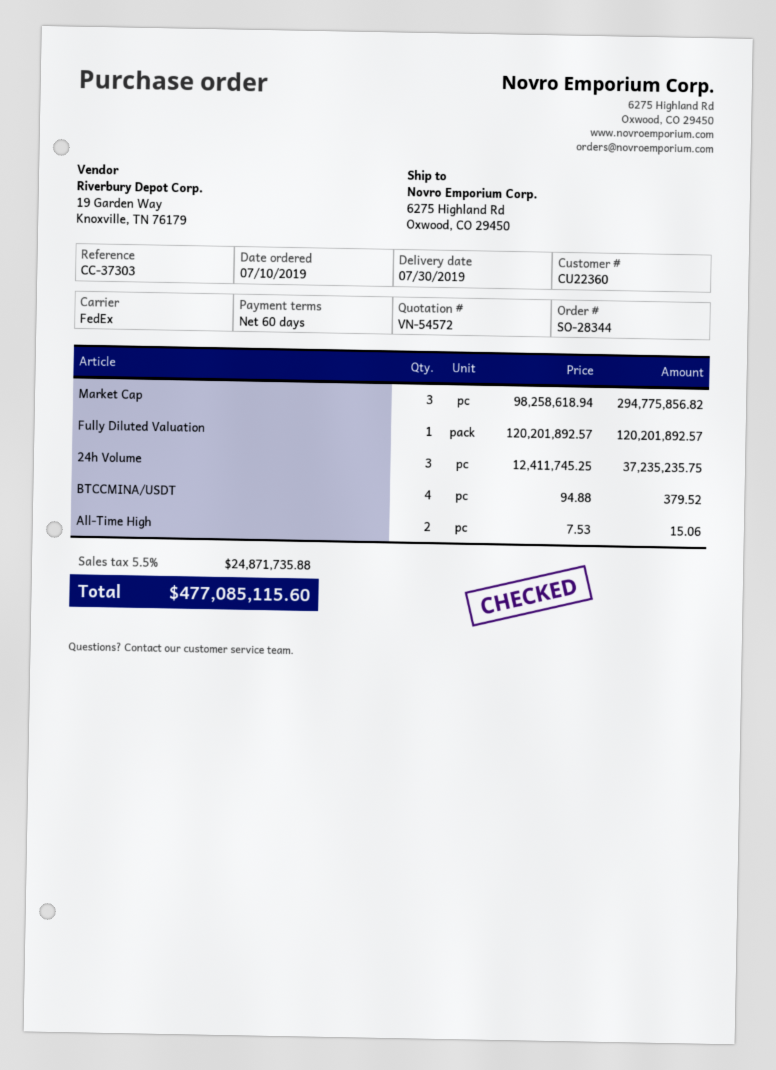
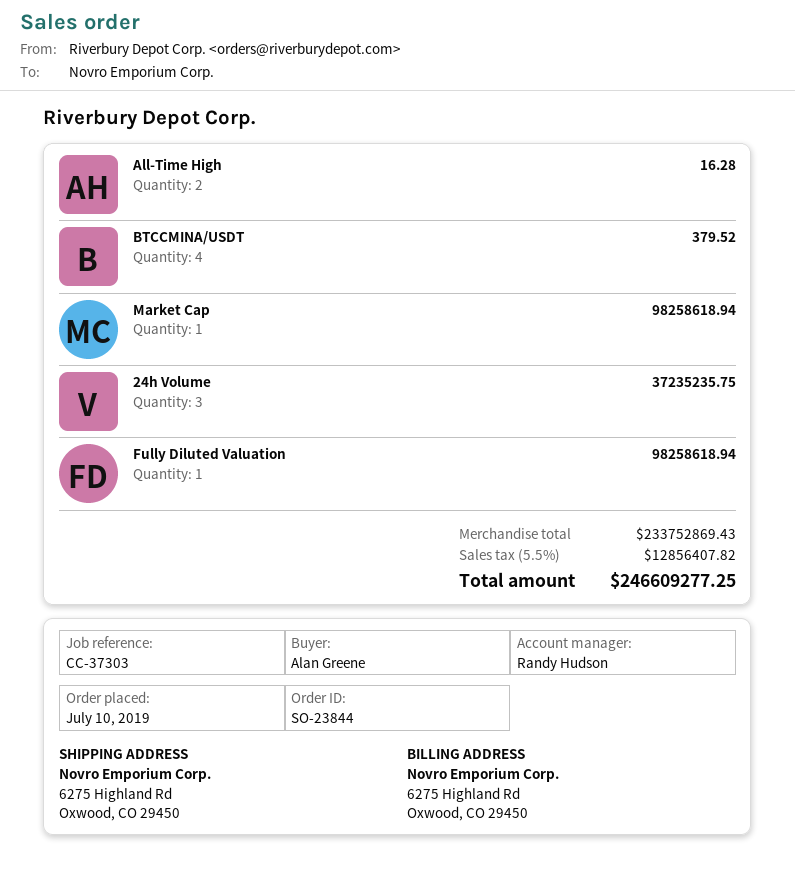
order number: SO-28344 -> SO-23844
Market Cap: 3 for 294775856.82 -> 1 for 98258618.94
Fully Diluted Valuation: 1 for 120201892.57 -> 1 for 98258618.94
All-Time High: 2 for 15.06 -> 2 for 16.28
tax: 5.5% = 24871735.88 -> 5.5% = 12856407.82
total: 477085115.60 -> 246609277.25

